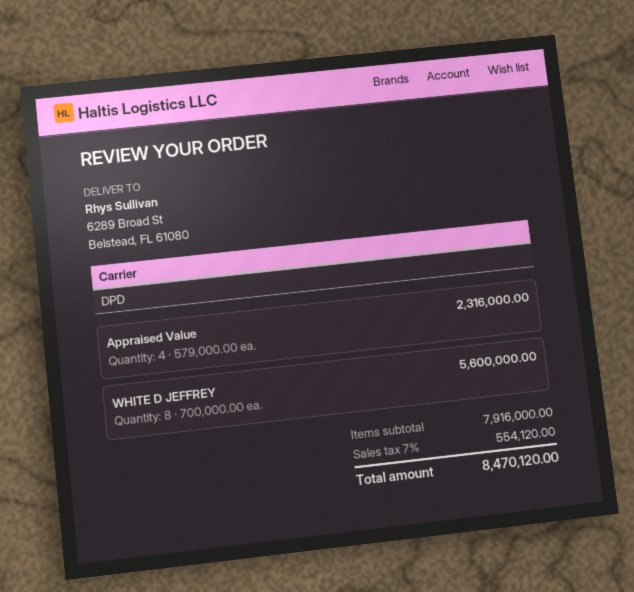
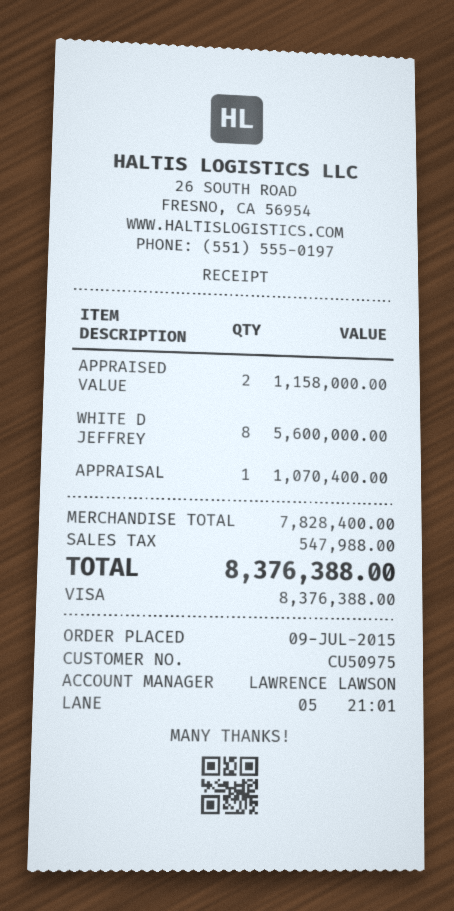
Appraised Value: 4 for 2316000.00 -> 2 for 1158000.00
APPRAISAL: none -> 1 for 1070400.00
subtotal: 7916000.00 -> 7828400.00
tax: 554120.00 -> 547988.00
total: 8470120.00 -> 8376388.00

